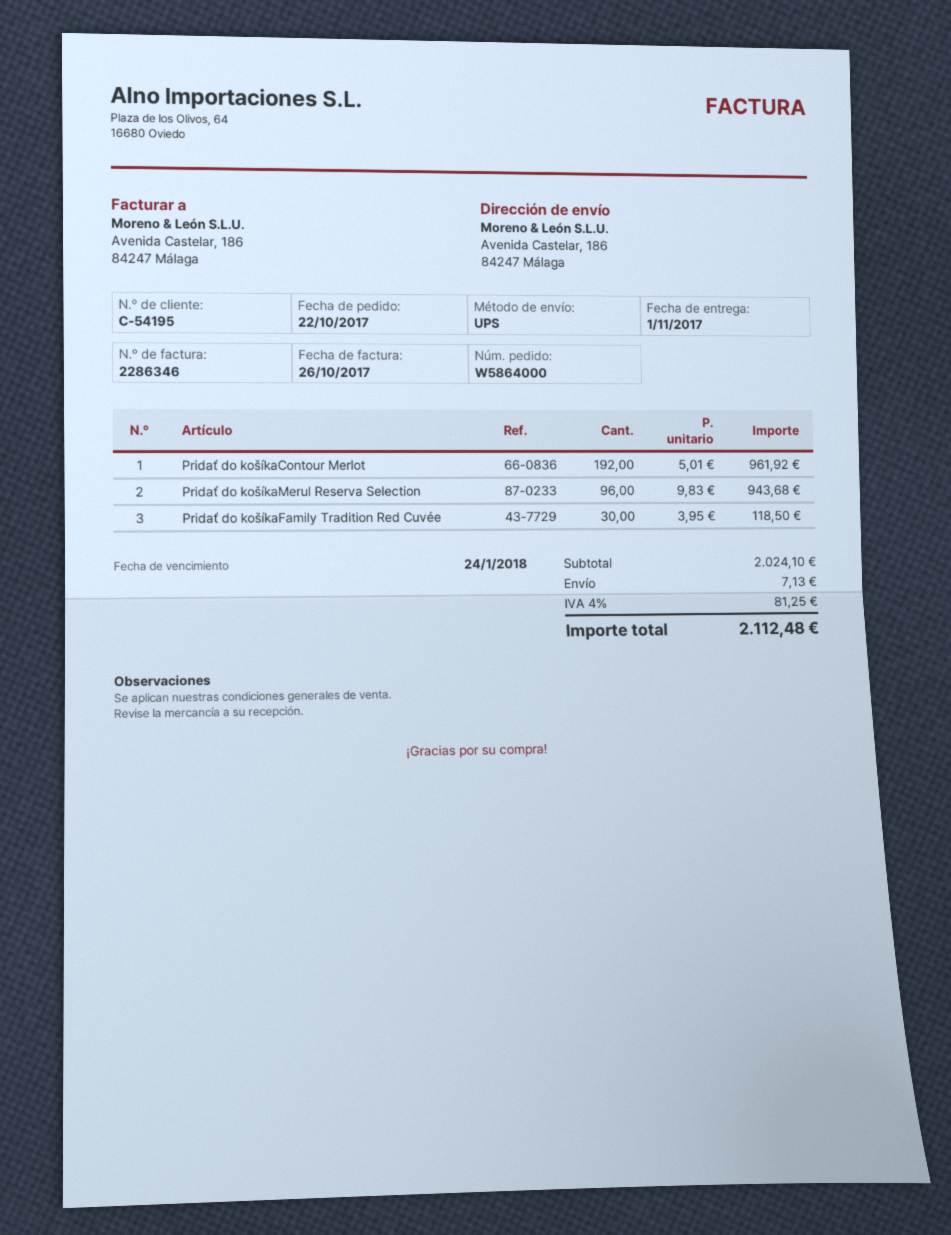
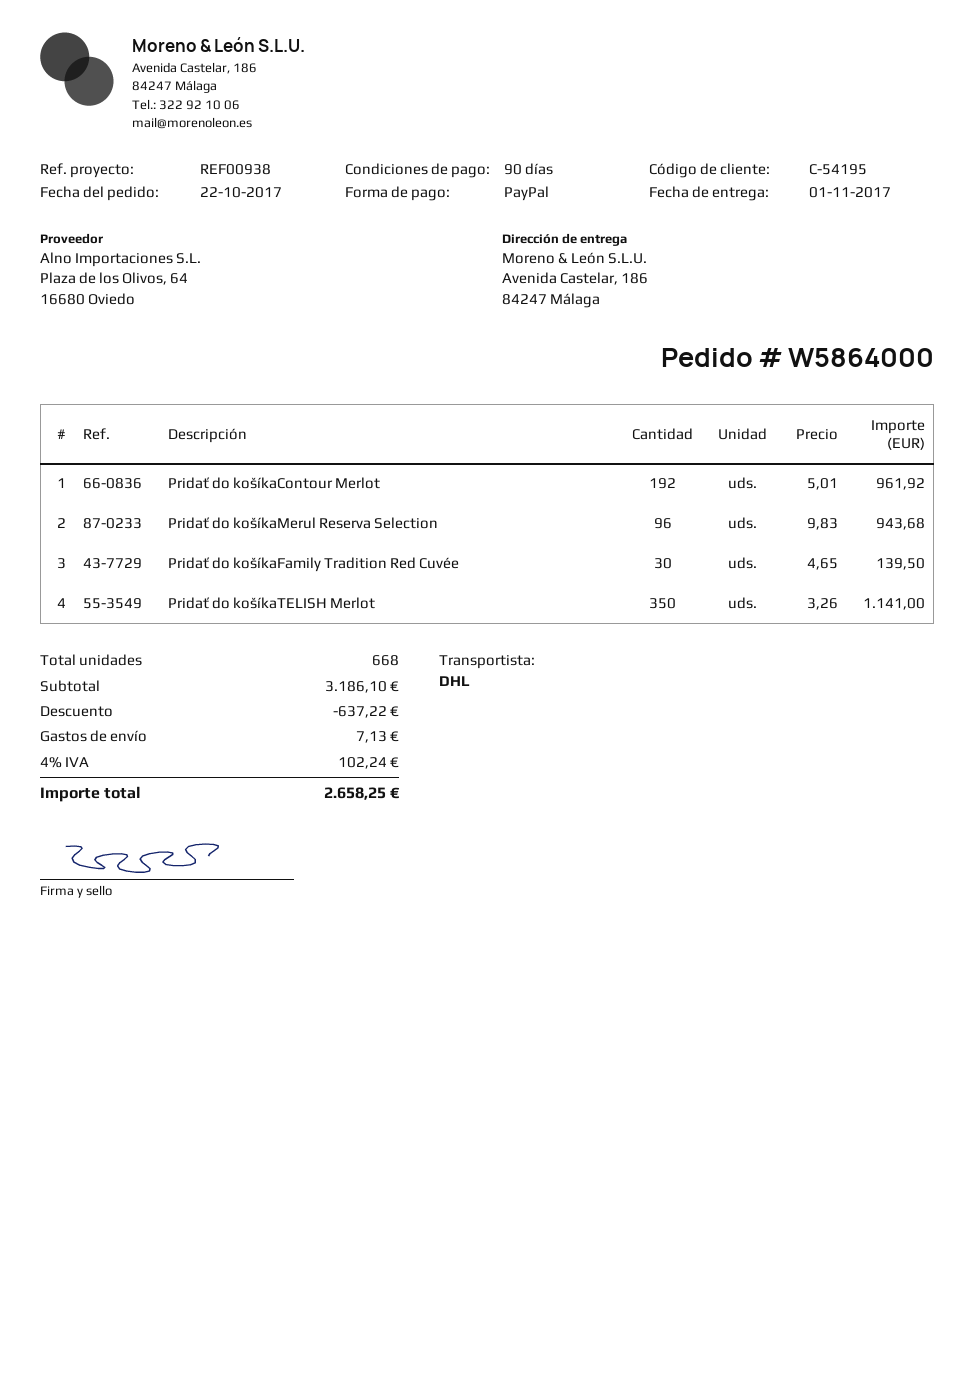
shipping method: UPS -> DHL
Pridať do košíkaFamily Tradition Red Cuvée: 30 x 3.95 = 118.50 -> 30 x 4.65 = 139.50
Pridať do košíkaTELISH Merlot: none -> 350 x 3.26 = 1141.00
subtotal: 2024.10 -> 3186.10
discount: none -> 637.22
tax: 4% = 81.25 -> 4% = 102.24
total: 2112.48 -> 2658.25

